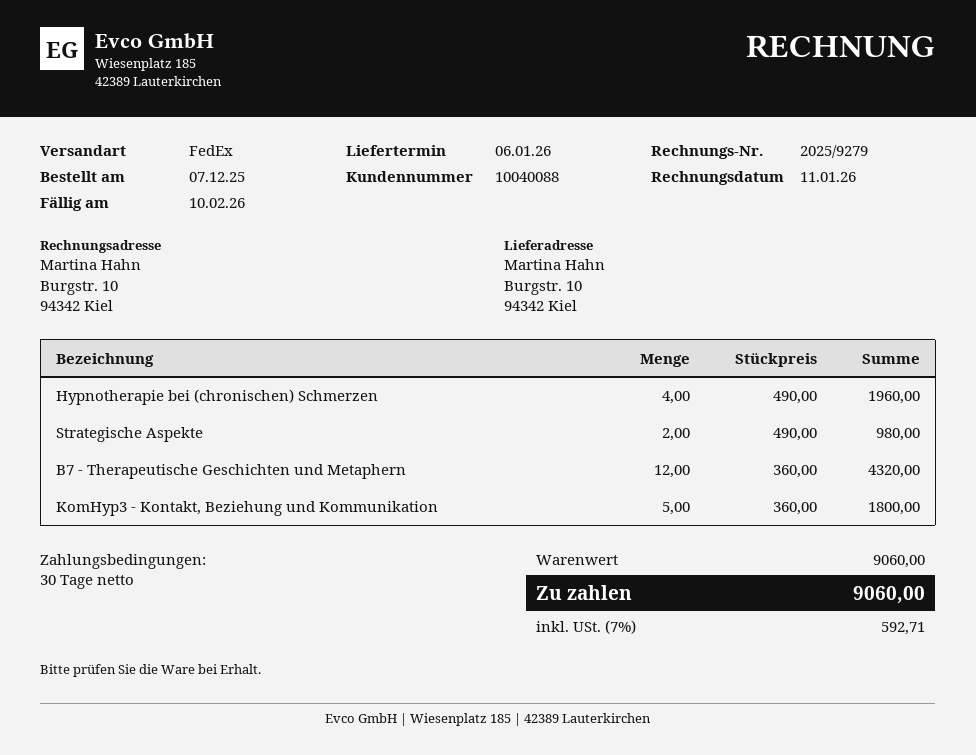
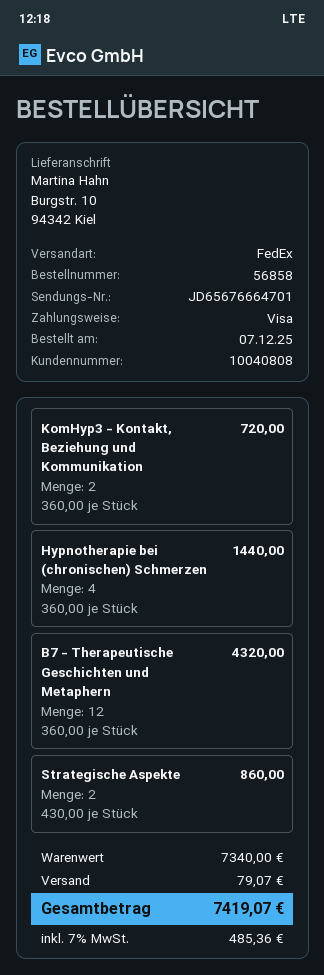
customer number: 10040088 -> 10040808
Hypnotherapie bei (chronischen) Schmerzen: 4 x 490.00 = 1960.00 -> 4 x 360.00 = 1440.00
Strategische Aspekte: 2 x 490.00 = 980.00 -> 2 x 430.00 = 860.00
KomHyp3 - Kontakt, Beziehung und Kommunikation: 5 x 360.00 = 1800.00 -> 2 x 360.00 = 720.00
subtotal: 9060.00 -> 7340.00
shipping: none -> 79.07
tax: 7% = 592.71 -> 7% = 485.36
total: 9060.00 -> 7419.07

